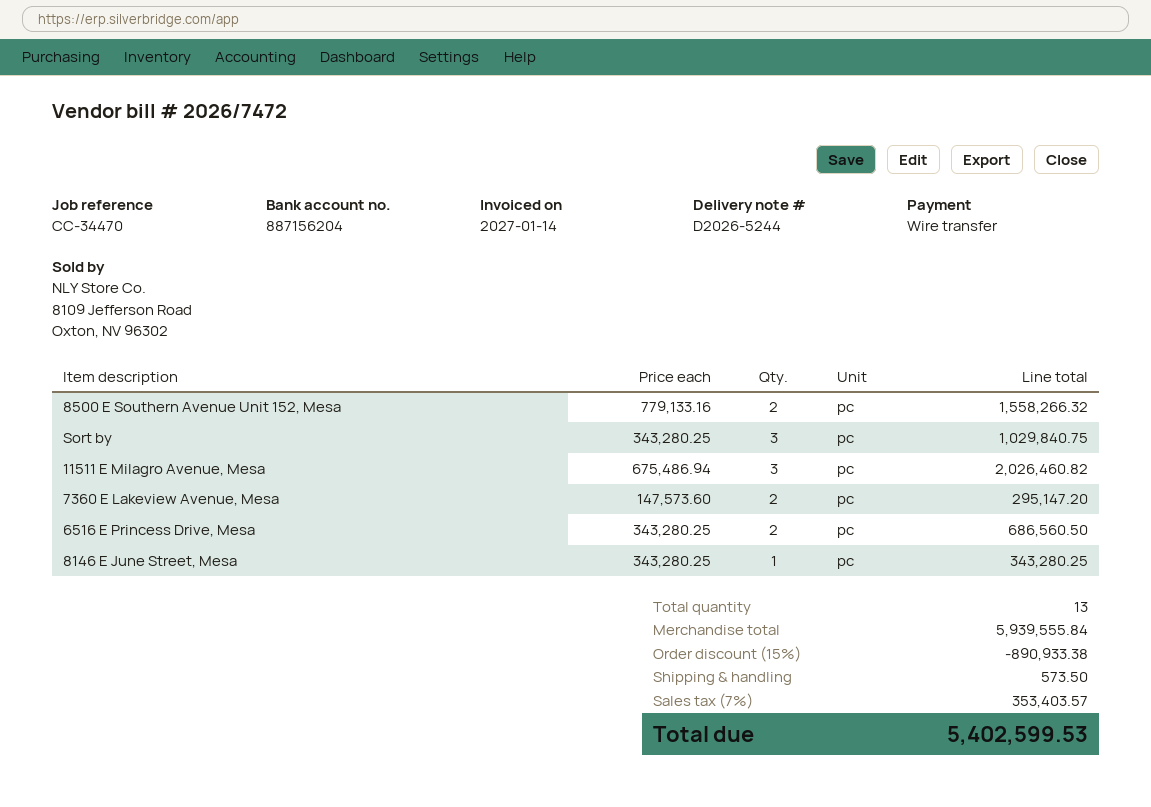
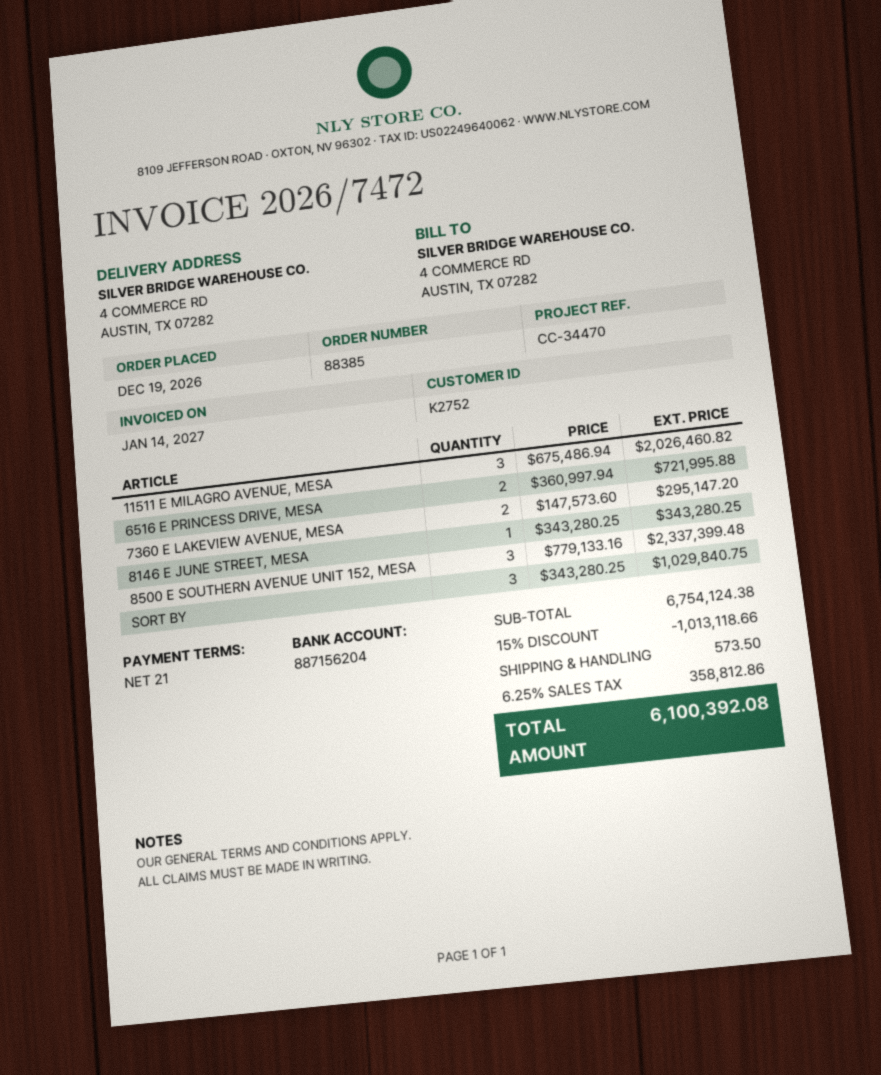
8500 E Southern Avenue Unit 152, Mesa: 2 x 779133.16 = 1558266.32 -> 3 x 779133.16 = 2337399.48
6516 E Princess Drive, Mesa: 2 x 343280.25 = 686560.50 -> 2 x 360997.94 = 721995.88
subtotal: 5939555.84 -> 6754124.38
discount: 15% = 890933.38 -> 15% = 1013118.66
tax: 7% = 353403.57 -> 6.25% = 358812.86
total: 5402599.53 -> 6100392.08

